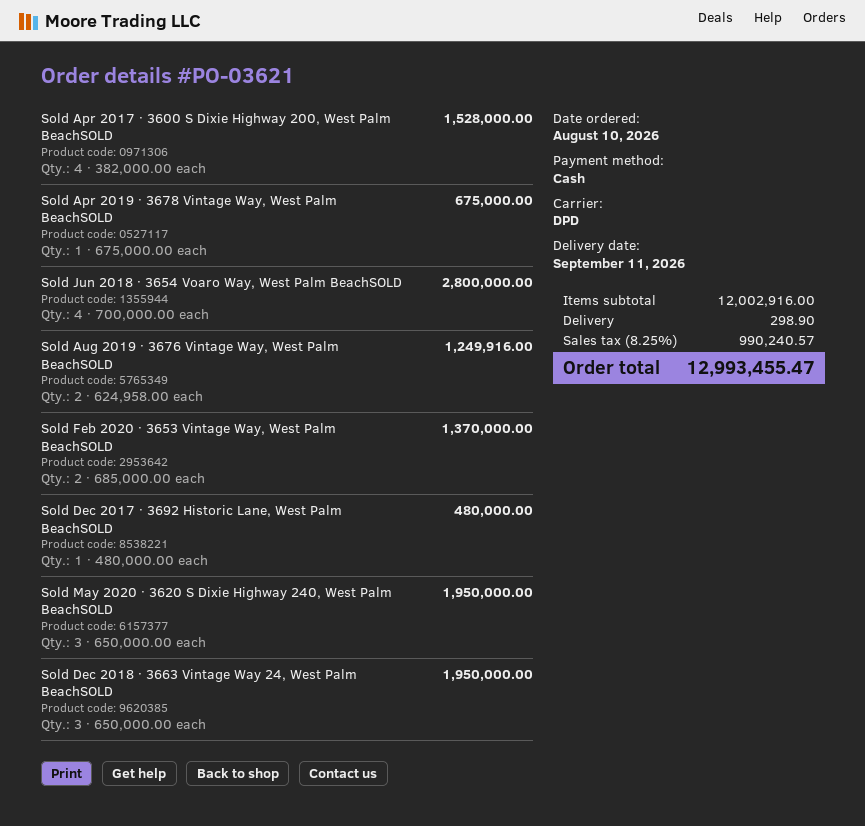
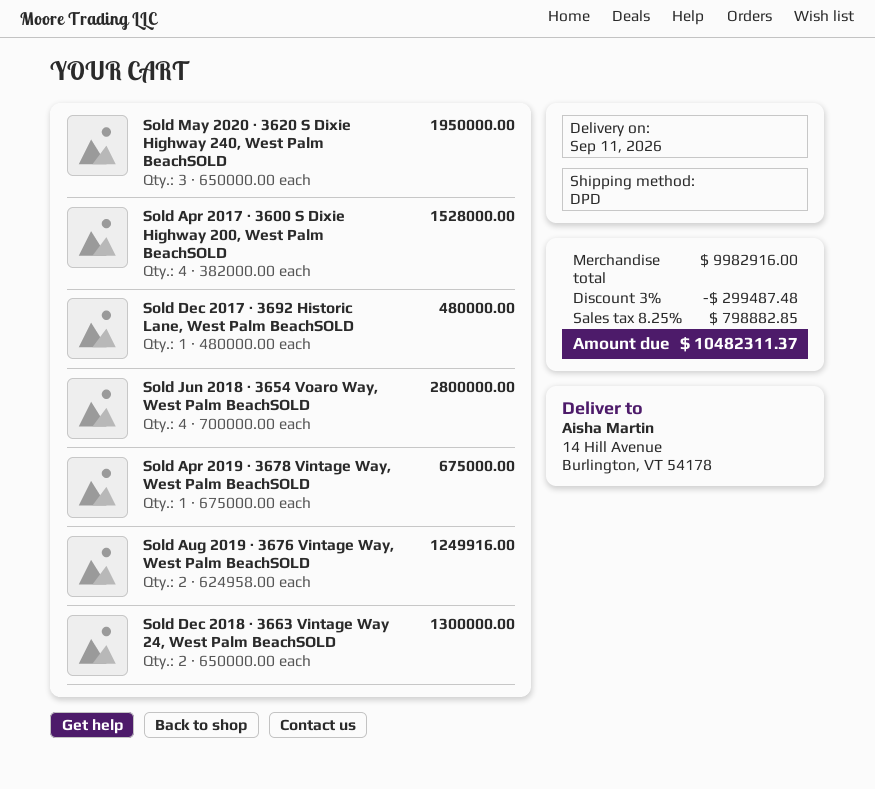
Sold Feb 2020 · 3653 Vintage Way, West Palm BeachSOLD: 2 x 685000.00 = 1370000.00 -> none
Sold Dec 2018 · 3663 Vintage Way 24, West Palm BeachSOLD: 3 x 650000.00 = 1950000.00 -> 2 x 650000.00 = 1300000.00
subtotal: 12002916.00 -> 9982916.00
discount: none -> 3% = 299487.48
shipping: 298.90 -> none
tax: 8.25% = 990240.57 -> 8.25% = 798882.85
total: 12993455.47 -> 10482311.37

